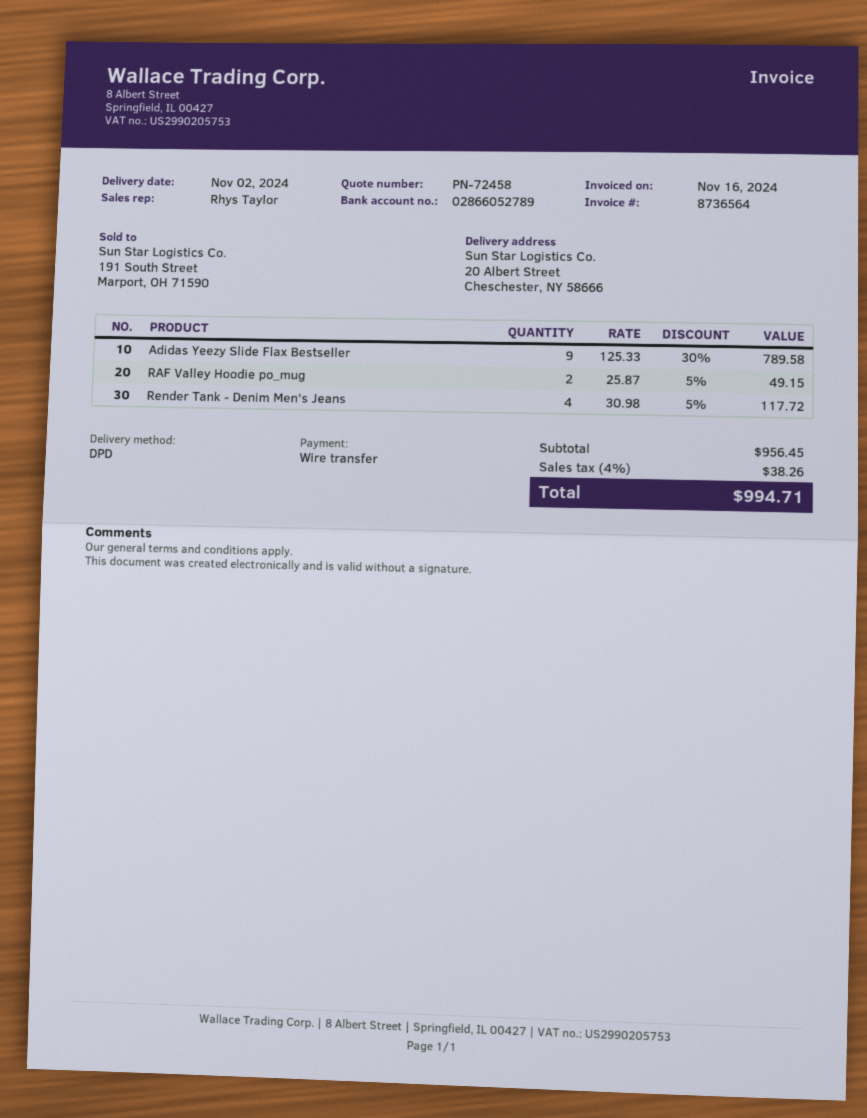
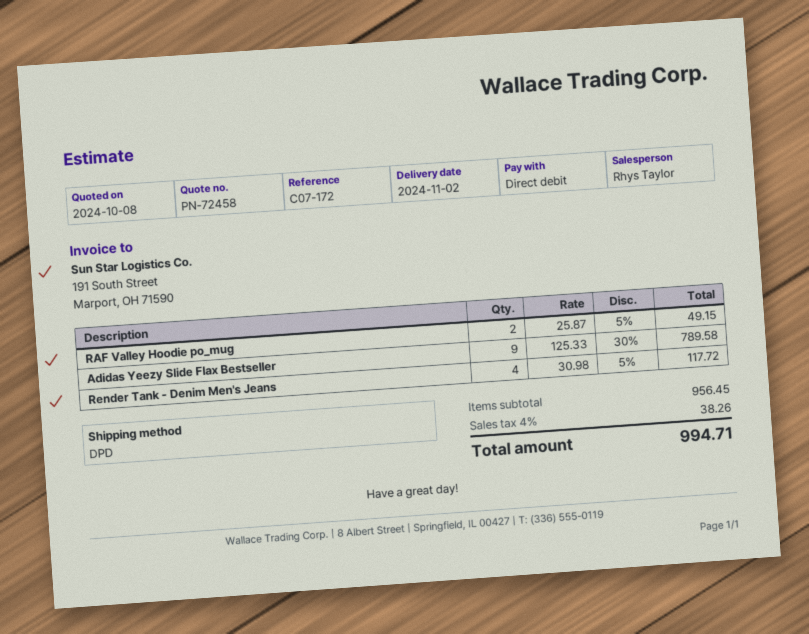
payment method: bank transfer -> direct debit

